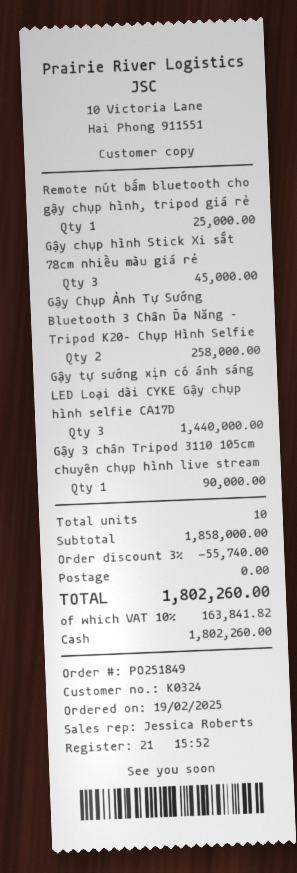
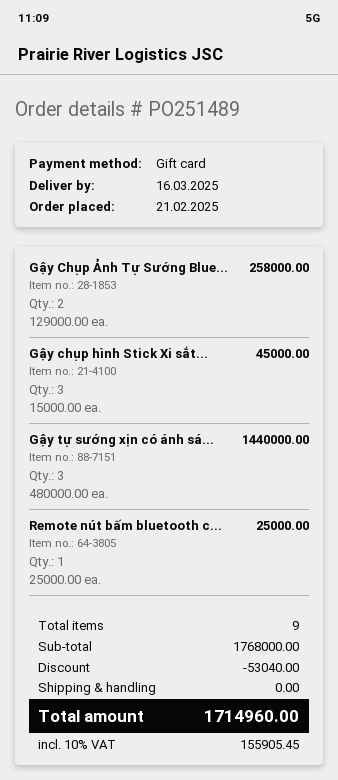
order number: PO251849 -> PO251489
order date: 2025-02-19 -> 2025-02-21
payment method: cash -> gift card
Gậy 3 chân Tripod 3110 105cm chuyên chụp hình live stream: 1 for 90000.00 -> none
total quantity: 10 -> 9
subtotal: 1858000.00 -> 1768000.00
discount: 55740.00 -> 53040.00
tax: 10% = 163841.82 -> 10% = 155905.45
total: 1802260.00 -> 1714960.00

